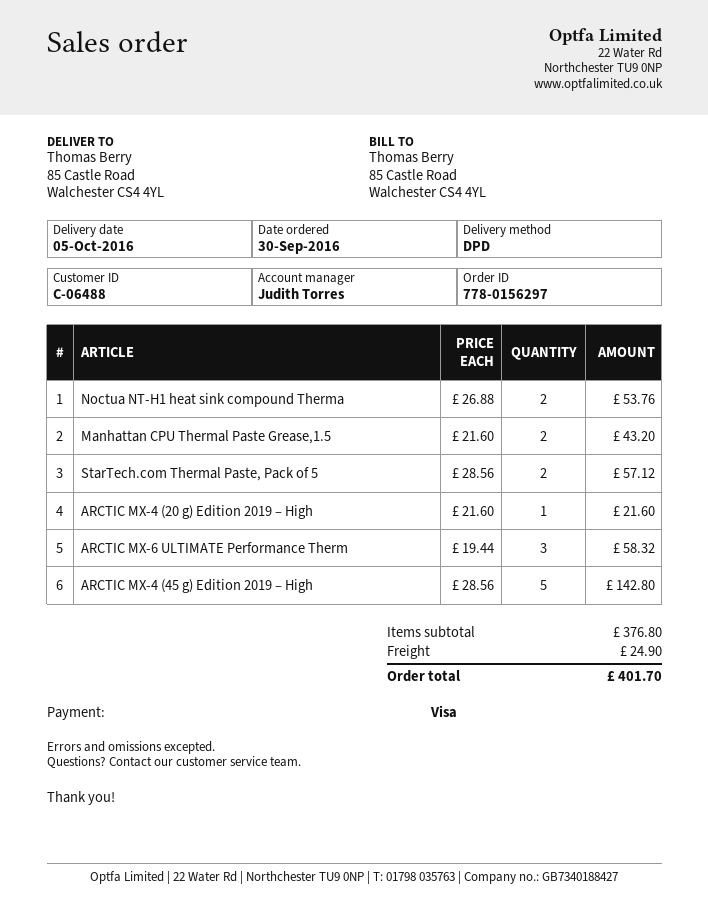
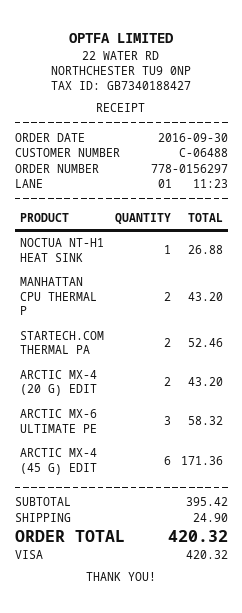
Noctua NT-H1 heat sink compound Therma: 2 for 53.76 -> 1 for 26.88
StarTech.com Thermal Paste, Pack of 5: 2 for 57.12 -> 2 for 52.46
ARCTIC MX-4 (20 g) Edition 2019 – High: 1 for 21.60 -> 2 for 43.20
ARCTIC MX-4 (45 g) Edition 2019 – High: 5 for 142.80 -> 6 for 171.36
subtotal: 376.80 -> 395.42
total: 401.70 -> 420.32

